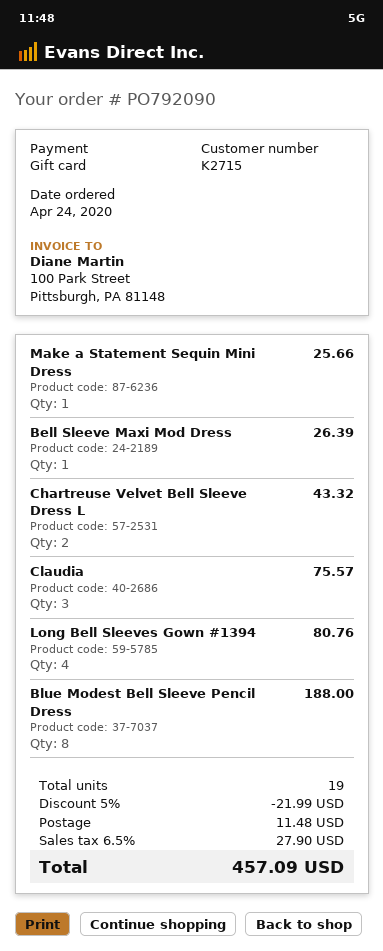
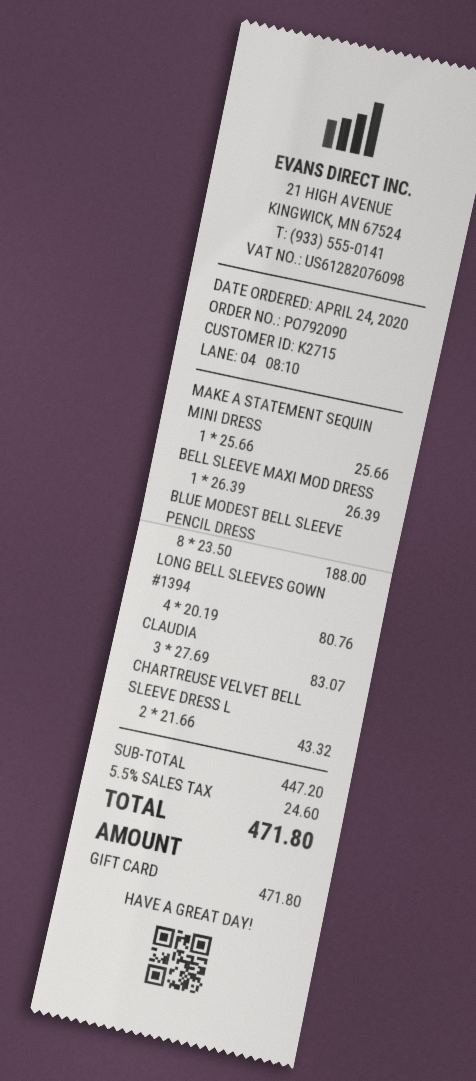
Claudia: 3 for 75.57 -> 3 for 83.07
discount: 5% = 21.99 -> none
shipping: 11.48 -> none
tax: 6.5% = 27.90 -> 5.5% = 24.60
total: 457.09 -> 471.80

